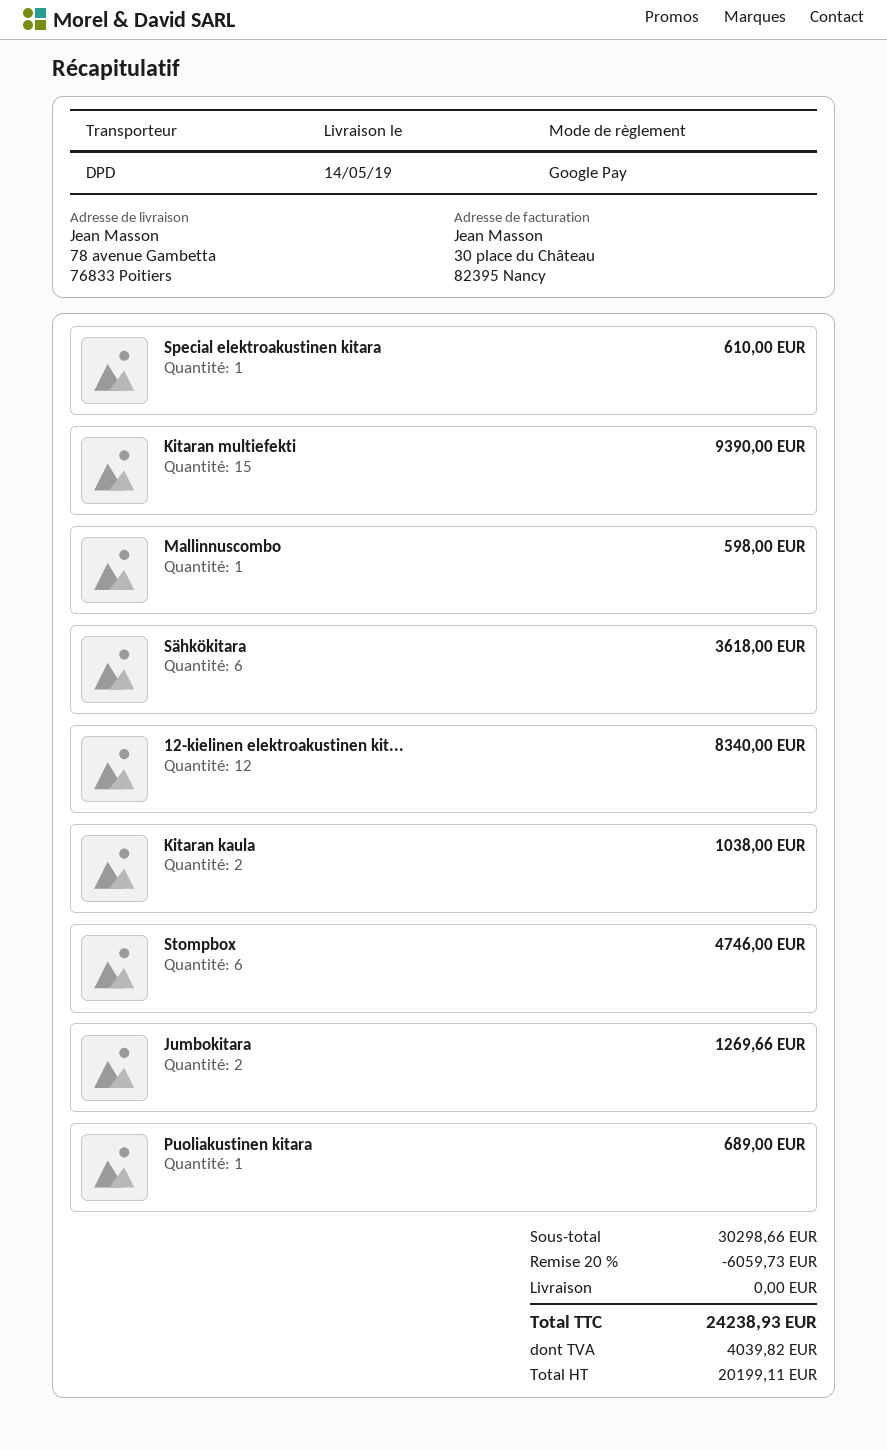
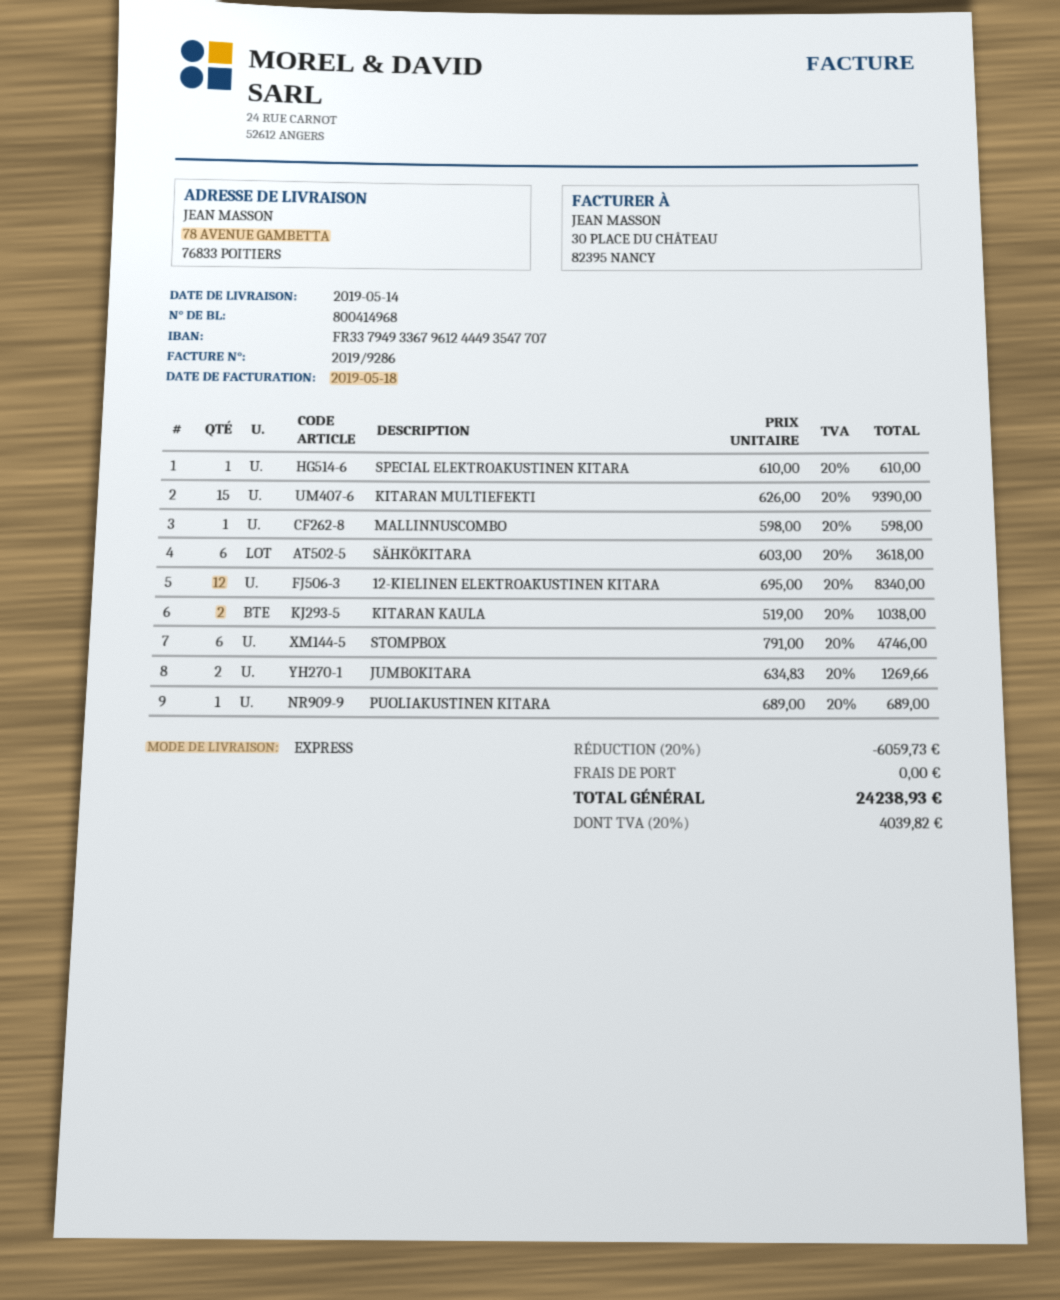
shipping method: DPD -> express

